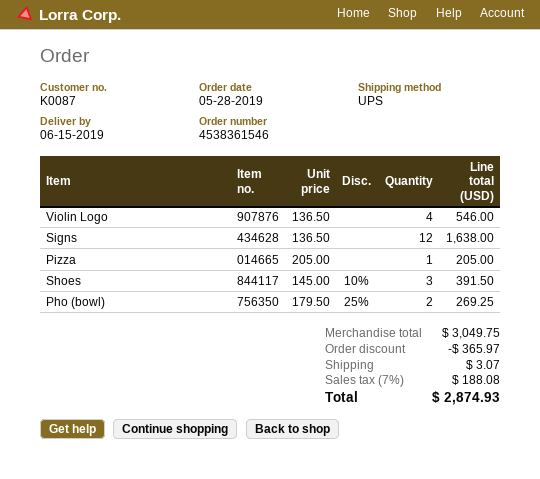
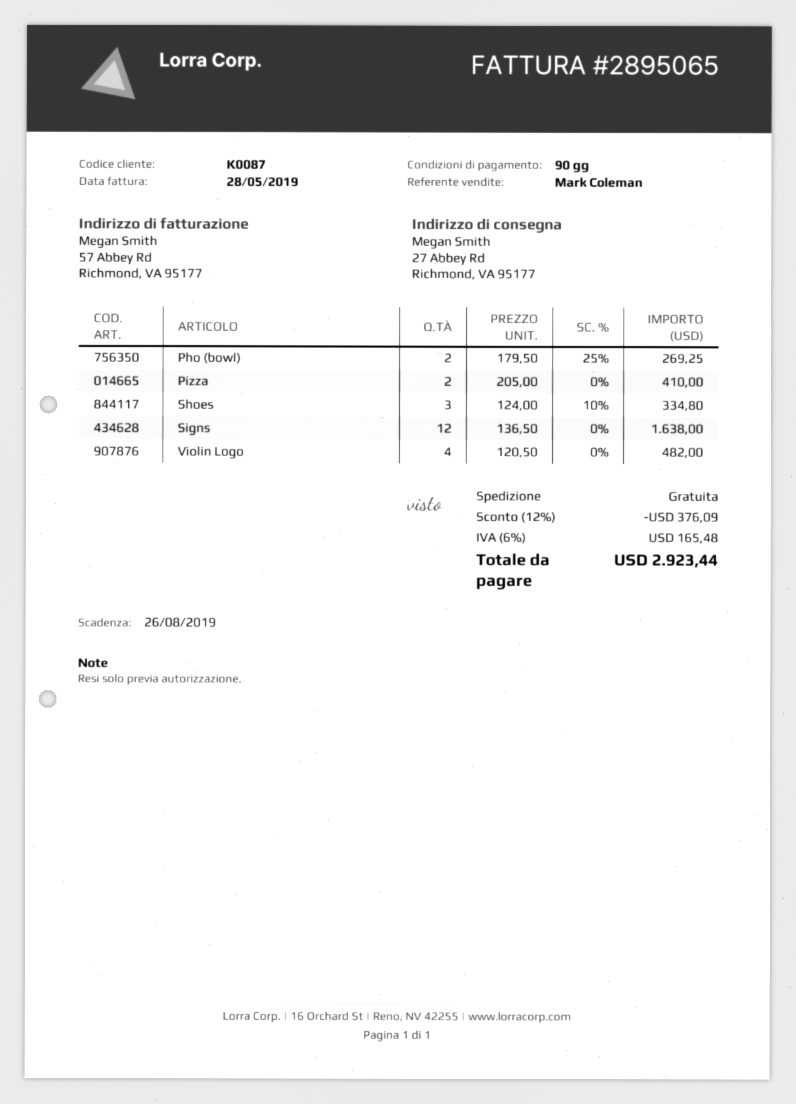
Violin Logo: 4 x 136.50 = 546.00 -> 4 x 120.50 = 482.00
Pizza: 1 x 205.00 = 205.00 -> 2 x 205.00 = 410.00
Shoes: 3 x 145.00 - 10% = 391.50 -> 3 x 124.00 - 10% = 334.80
discount: 365.97 -> 376.09
shipping: 3.07 -> 0.00
tax: 7% = 188.08 -> 6% = 165.48
total: 2874.93 -> 2923.44

